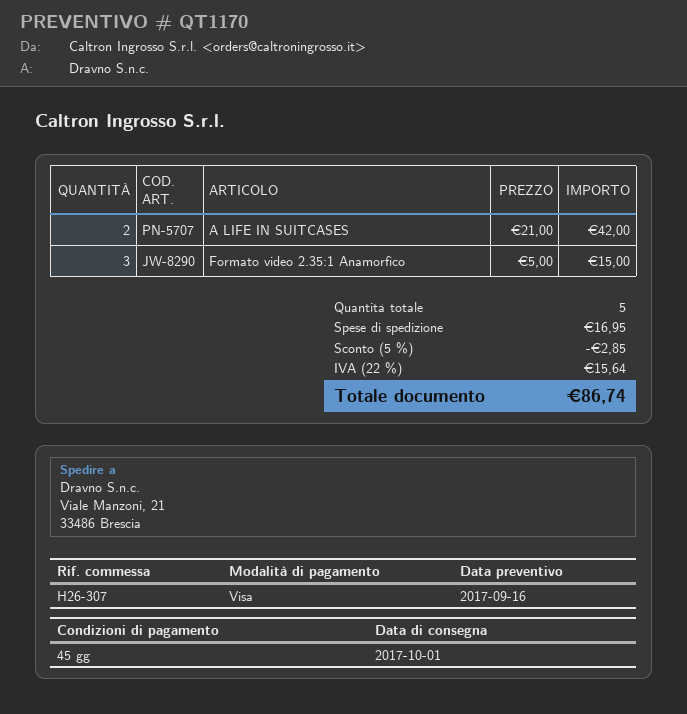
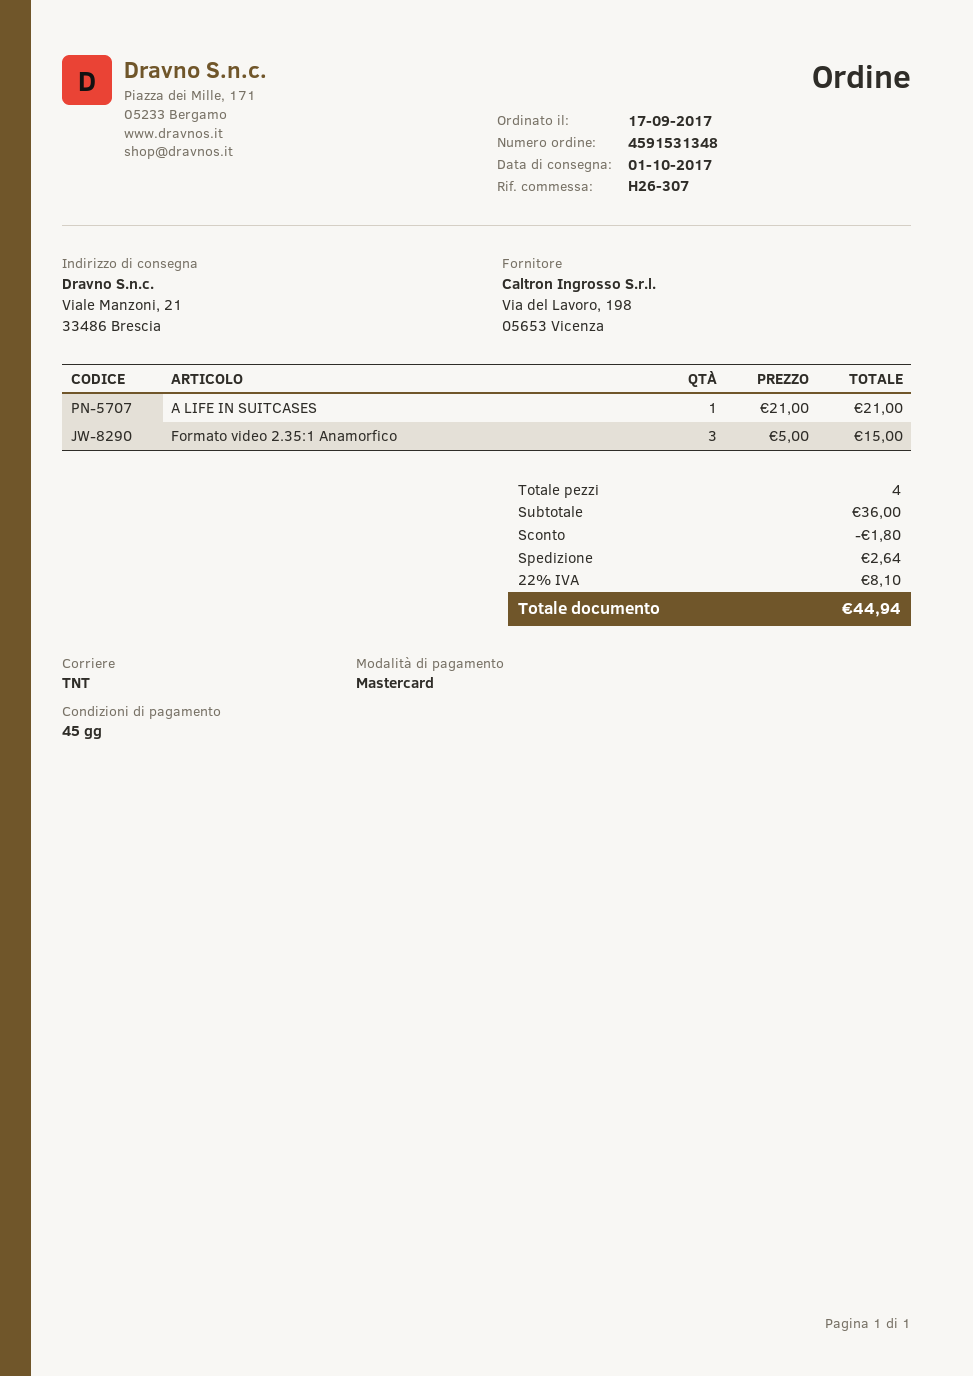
payment method: Visa -> Mastercard
A LIFE IN SUITCASES: 2 x 21.00 = 42.00 -> 1 x 21.00 = 21.00
total quantity: 5 -> 4
discount: 2.85 -> 1.80
shipping: 16.95 -> 2.64
tax: 22% = 15.64 -> 22% = 8.10
total: 86.74 -> 44.94

